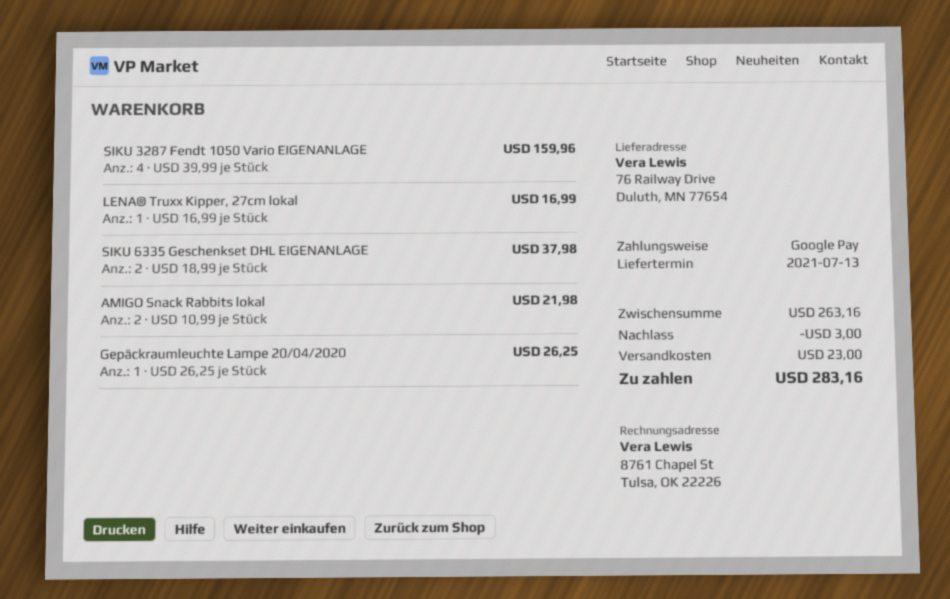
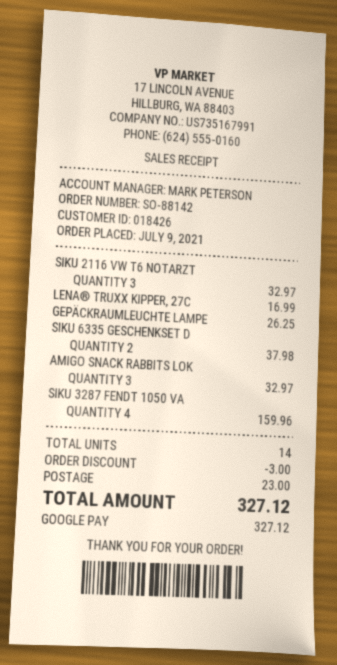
AMIGO Snack Rabbits lokal: 2 for 21.98 -> 3 for 32.97
SIKU 2116 VW T6 NOTARZT: none -> 3 for 32.97
total: 283.16 -> 327.12

